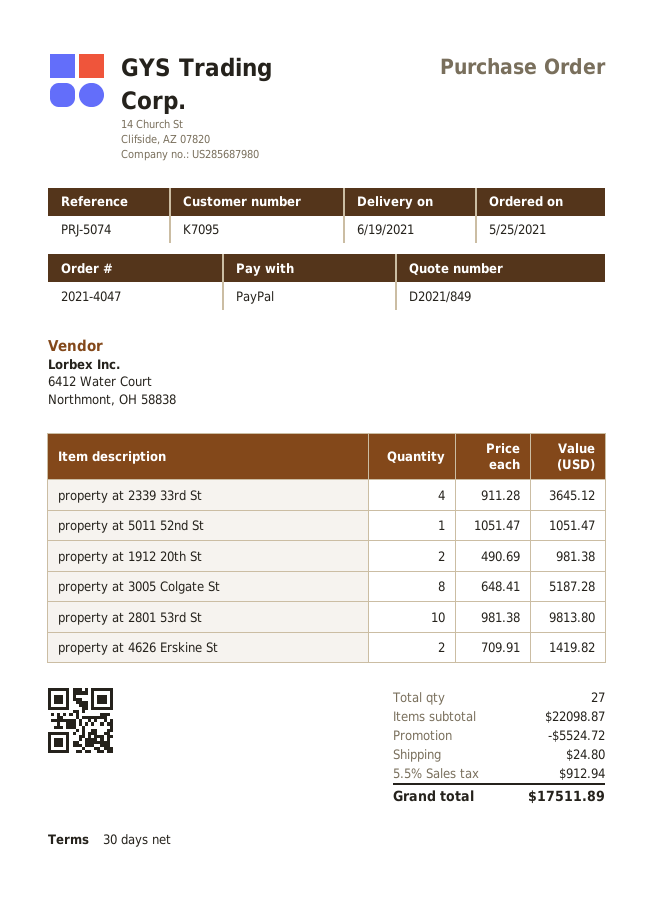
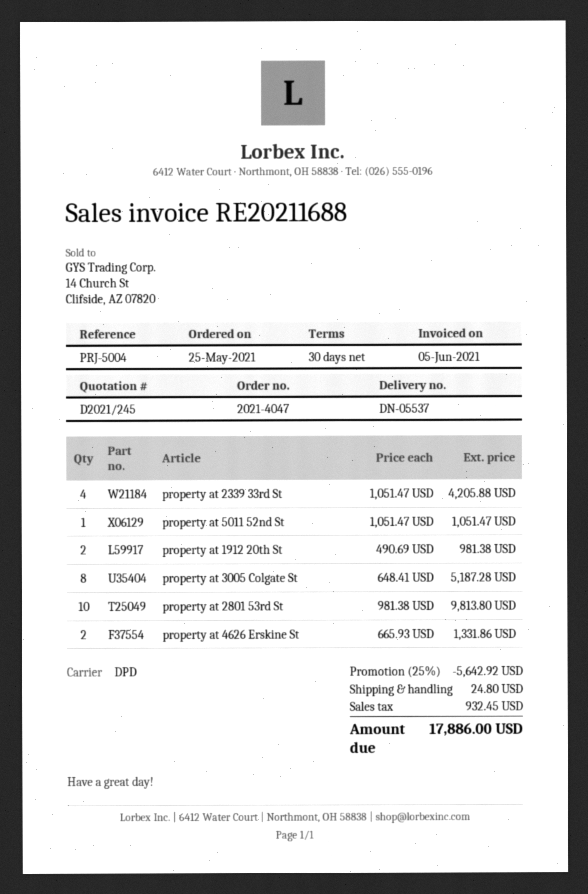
quote number: D2021/849 -> D2021/245
reference: PRJ-5074 -> PRJ-5004
property at 2339 33rd St: 4 x 911.28 = 3645.12 -> 4 x 1051.47 = 4205.88
property at 4626 Erskine St: 2 x 709.91 = 1419.82 -> 2 x 665.93 = 1331.86
discount: 5524.72 -> 5642.92
tax: 912.94 -> 932.45
total: 17511.89 -> 17886.00

